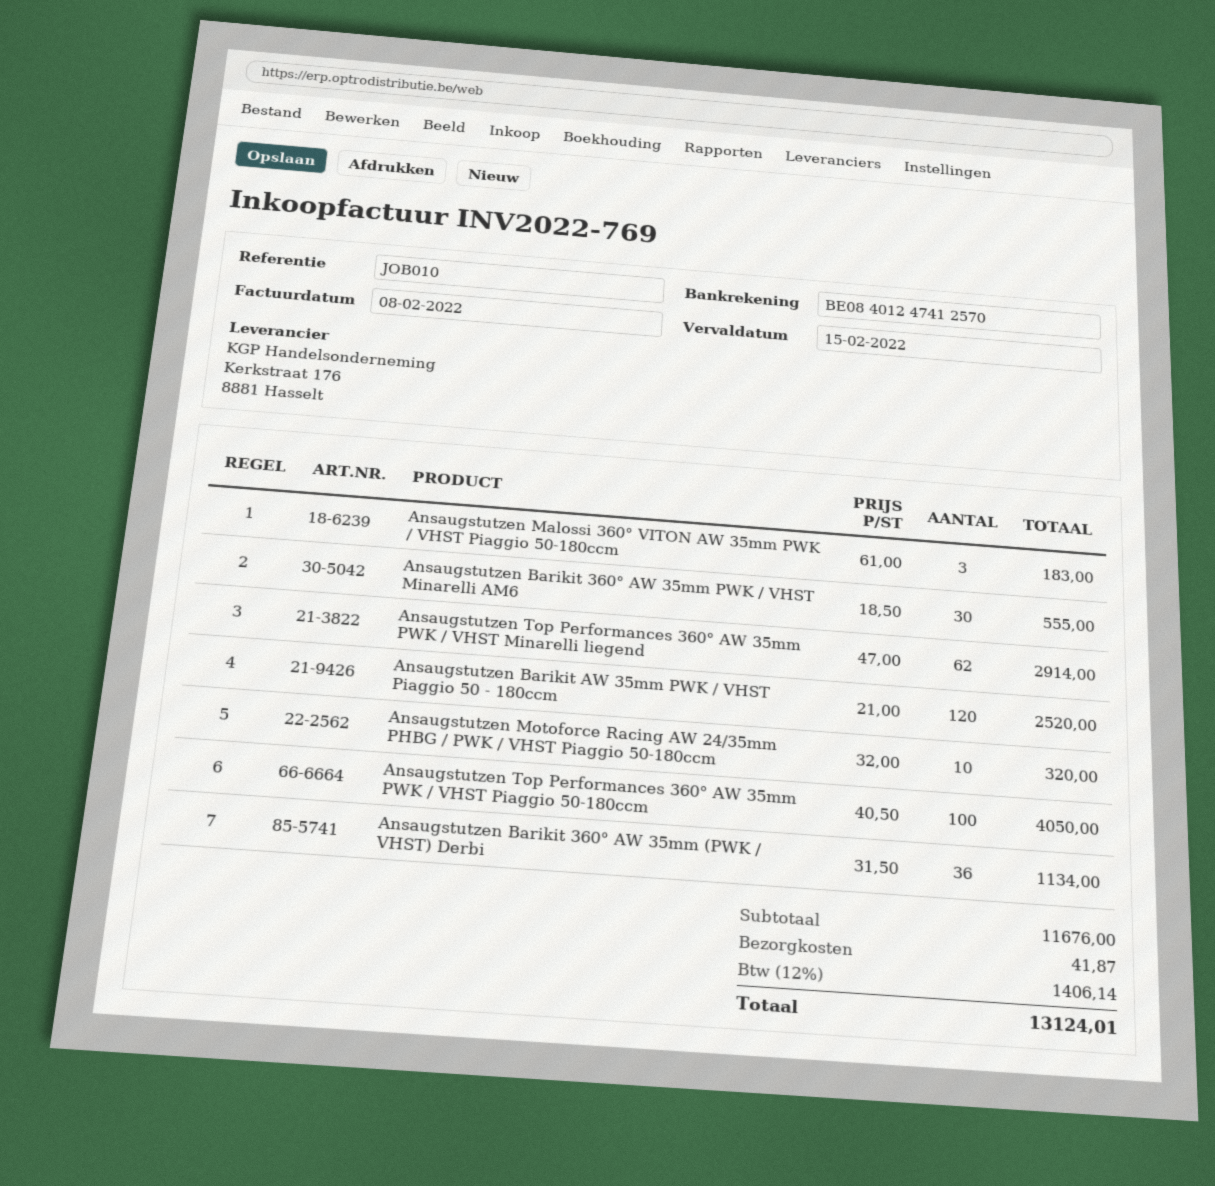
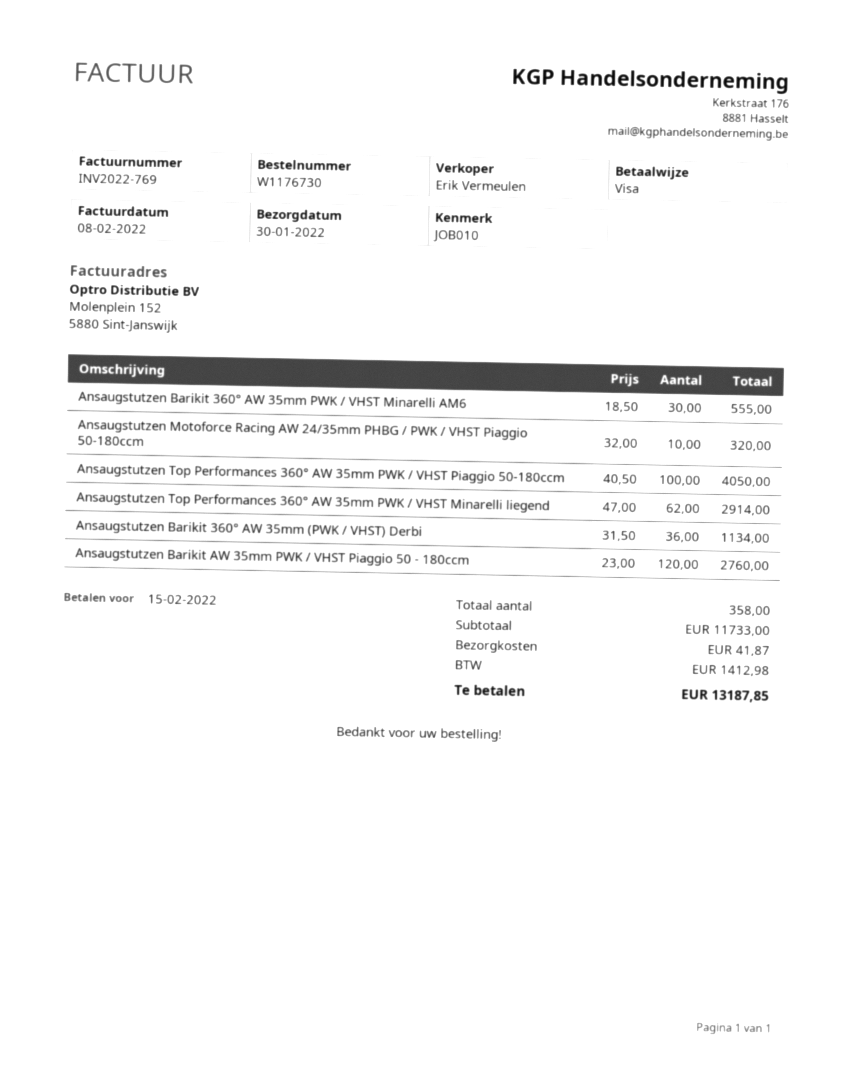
Ansaugstutzen Malossi 360° VITON AW 35mm PWK / VHST Piaggio 50-180ccm: 3 x 61.00 = 183.00 -> none
Ansaugstutzen Barikit AW 35mm PWK / VHST Piaggio 50 - 180ccm: 120 x 21.00 = 2520.00 -> 120 x 23.00 = 2760.00
subtotal: 11676.00 -> 11733.00
tax: 1406.14 -> 1412.98
total: 13124.01 -> 13187.85

